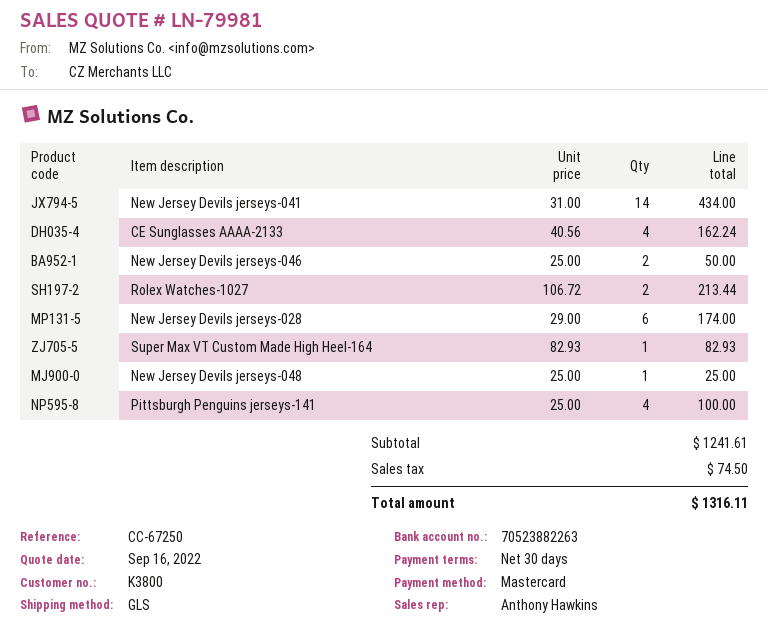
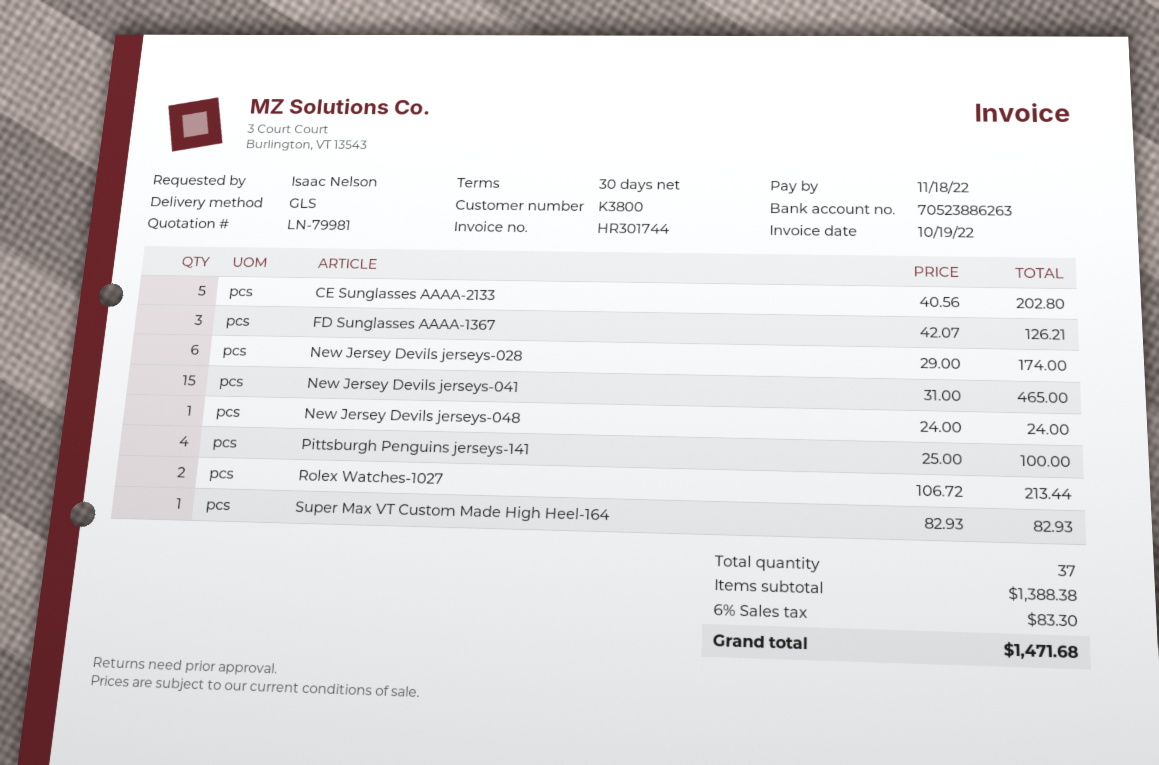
bank account: 70523882263 -> 70523886263
New Jersey Devils jerseys-041: 14 x 31.00 = 434.00 -> 15 x 31.00 = 465.00
CE Sunglasses AAAA-2133: 4 x 40.56 = 162.24 -> 5 x 40.56 = 202.80
New Jersey Devils jerseys-046: 2 x 25.00 = 50.00 -> none
New Jersey Devils jerseys-048: 1 x 25.00 = 25.00 -> 1 x 24.00 = 24.00
FD Sunglasses AAAA-1367: none -> 3 x 42.07 = 126.21
subtotal: 1241.61 -> 1388.38
tax: 74.50 -> 83.30
total: 1316.11 -> 1471.68

